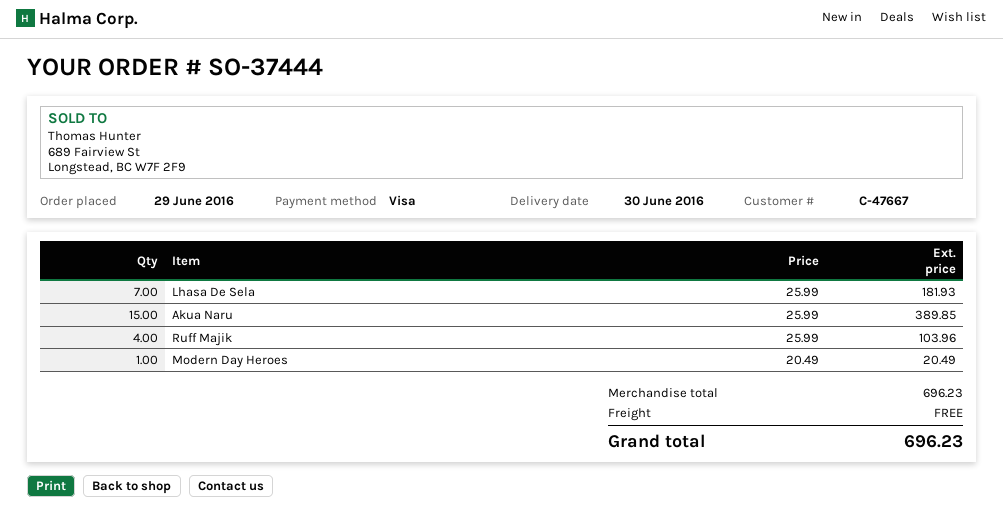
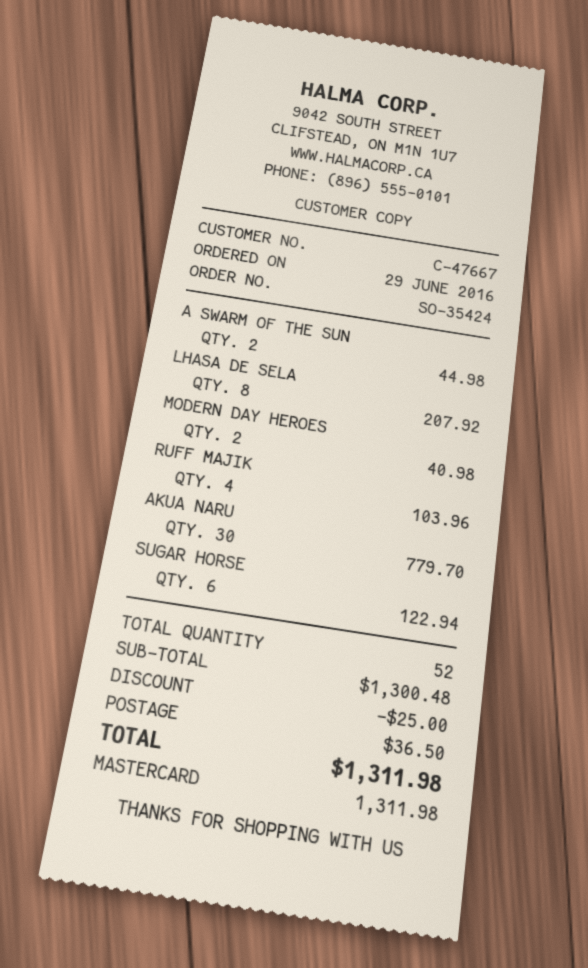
order number: SO-37444 -> SO-35424
payment method: Visa -> Mastercard
Lhasa De Sela: 7 for 181.93 -> 8 for 207.92
Akua Naru: 15 for 389.85 -> 30 for 779.70
Modern Day Heroes: 1 for 20.49 -> 2 for 40.98
A SWARM OF THE SUN: none -> 2 for 44.98
SUGAR HORSE: none -> 6 for 122.94
subtotal: 696.23 -> 1300.48
discount: none -> 25.00
shipping: 0.00 -> 36.50
total: 696.23 -> 1311.98

